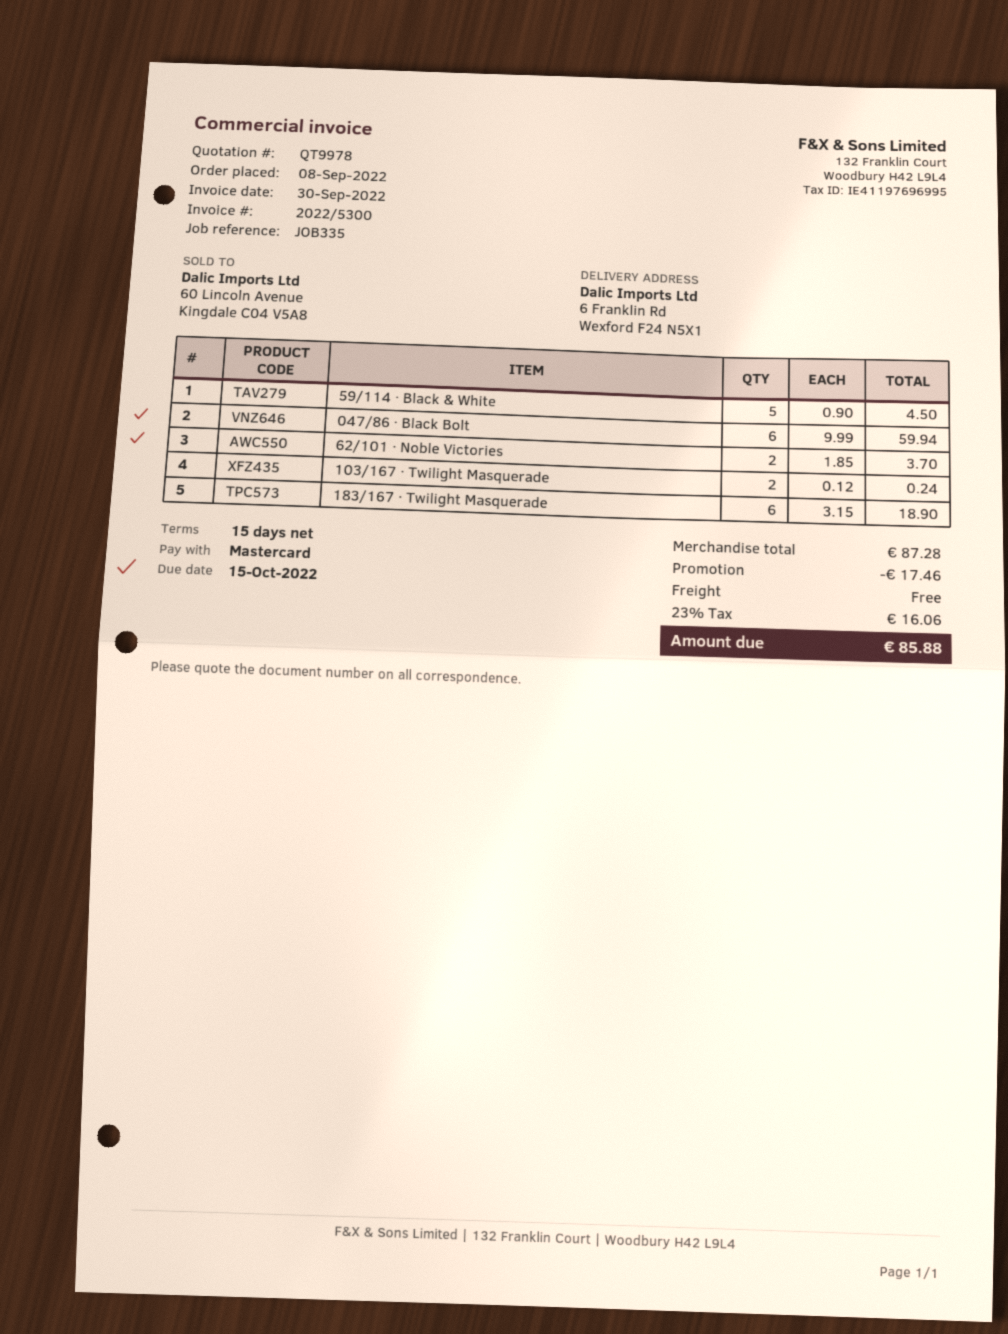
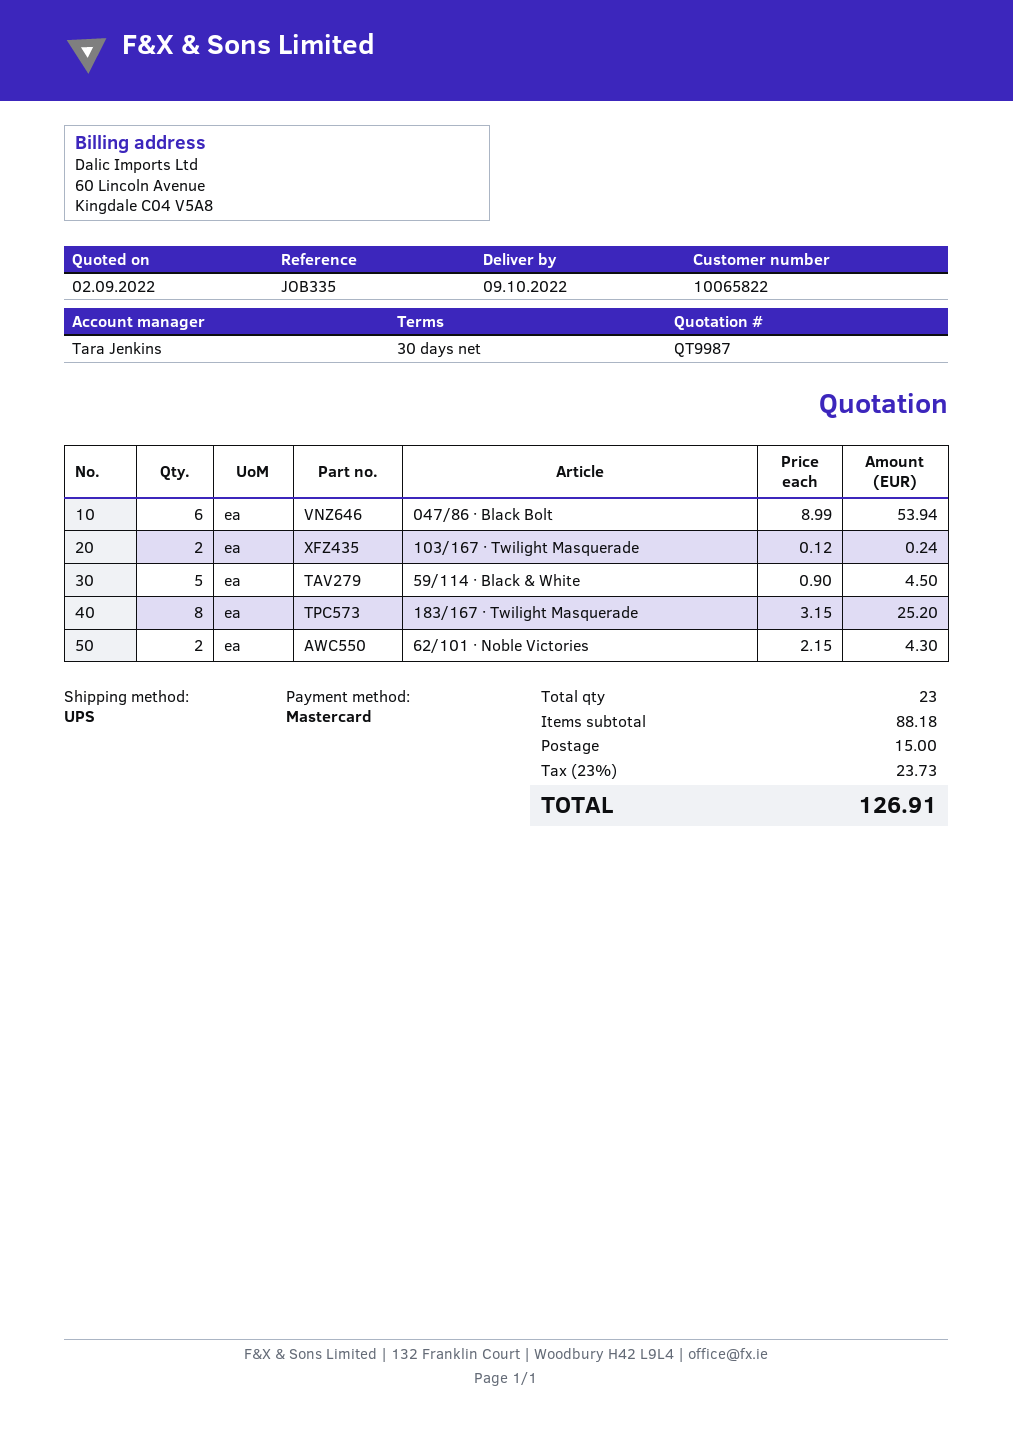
quote number: QT9978 -> QT9987
payment terms: 15 days -> 30 days
047/86 · Black Bolt: 6 x 9.99 = 59.94 -> 6 x 8.99 = 53.94
62/101 · Noble Victories: 2 x 1.85 = 3.70 -> 2 x 2.15 = 4.30
183/167 · Twilight Masquerade: 6 x 3.15 = 18.90 -> 8 x 3.15 = 25.20
subtotal: 87.28 -> 88.18
discount: 17.46 -> none
shipping: 0.00 -> 15.00
tax: 23% = 16.06 -> 23% = 23.73
total: 85.88 -> 126.91

